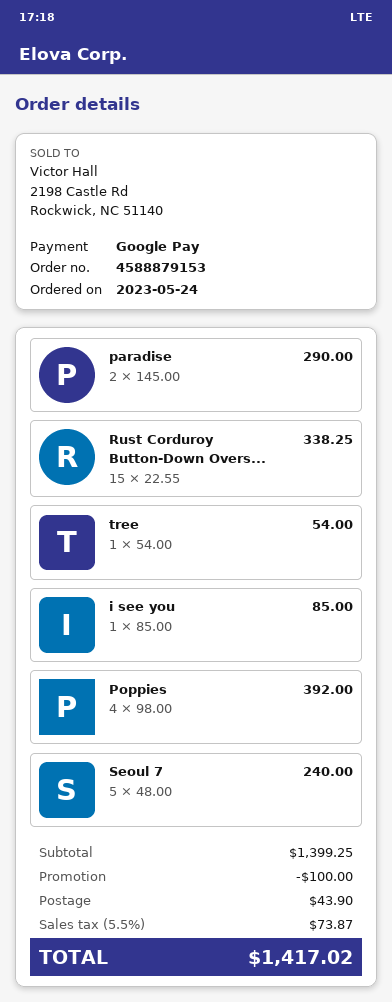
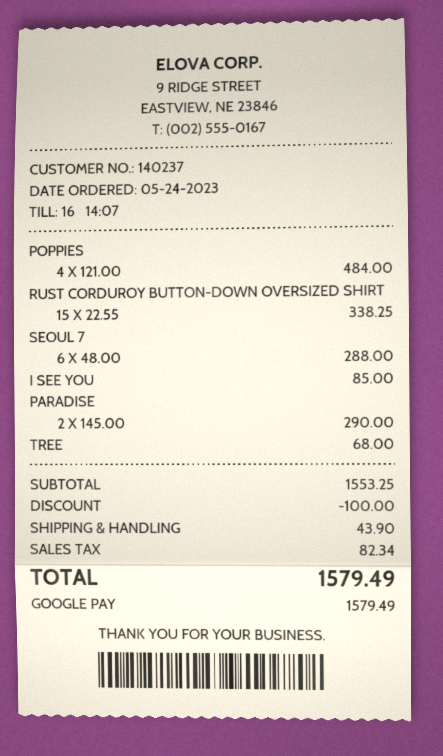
tree: 1 x 54.00 = 54.00 -> 1 x 68.00 = 68.00
Poppies: 4 x 98.00 = 392.00 -> 4 x 121.00 = 484.00
Seoul 7: 5 x 48.00 = 240.00 -> 6 x 48.00 = 288.00
subtotal: 1399.25 -> 1553.25
tax: 73.87 -> 82.34
total: 1417.02 -> 1579.49

